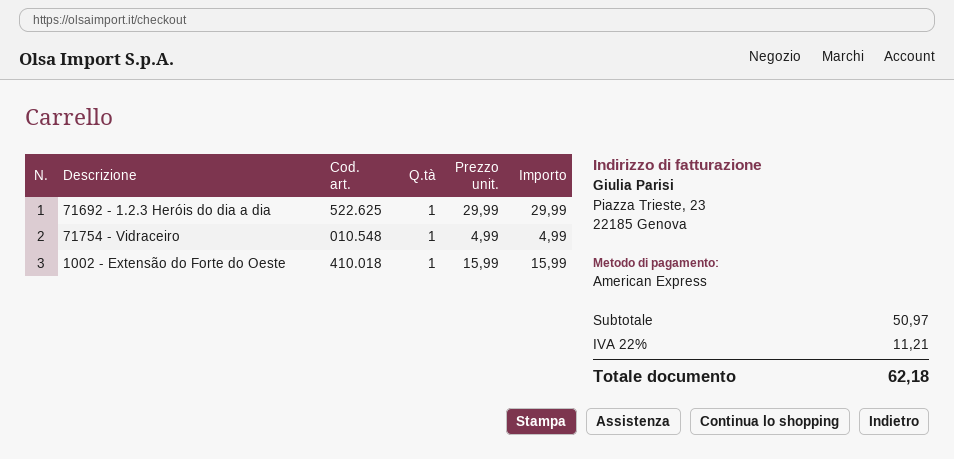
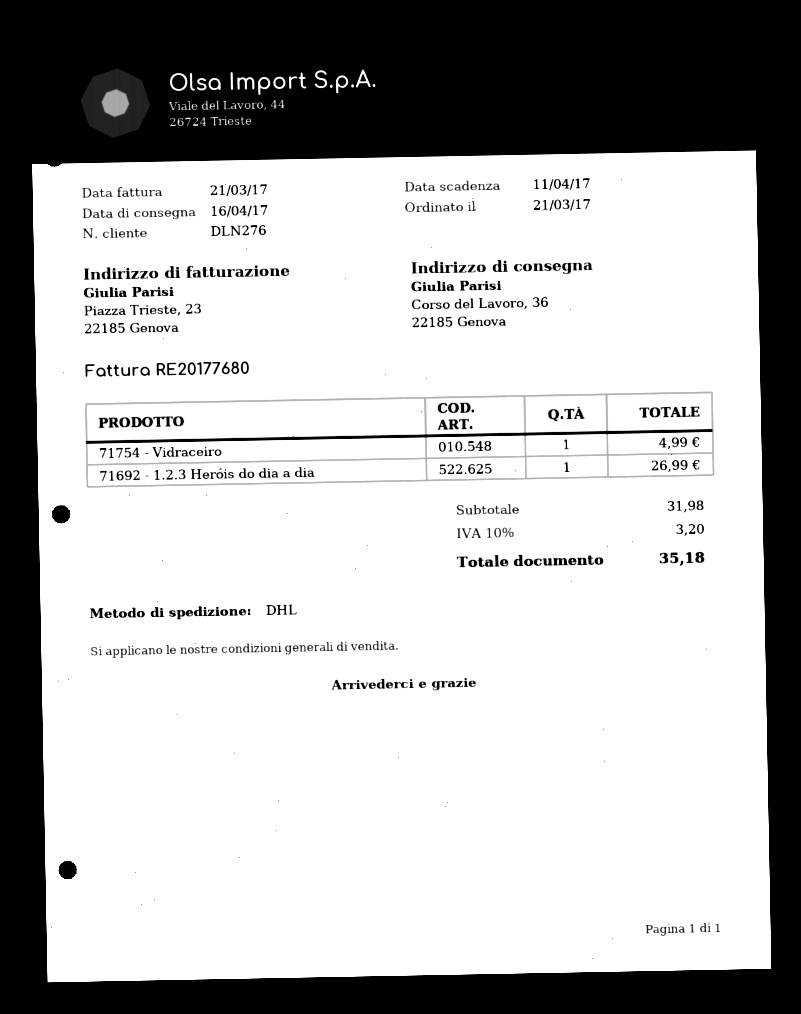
71692 - 1.2.3 Heróis do dia a dia: 1 for 29.99 -> 1 for 26.99
1002 - Extensão do Forte do Oeste: 1 for 15.99 -> none
subtotal: 50.97 -> 31.98
tax: 22% = 11.21 -> 10% = 3.20
total: 62.18 -> 35.18

